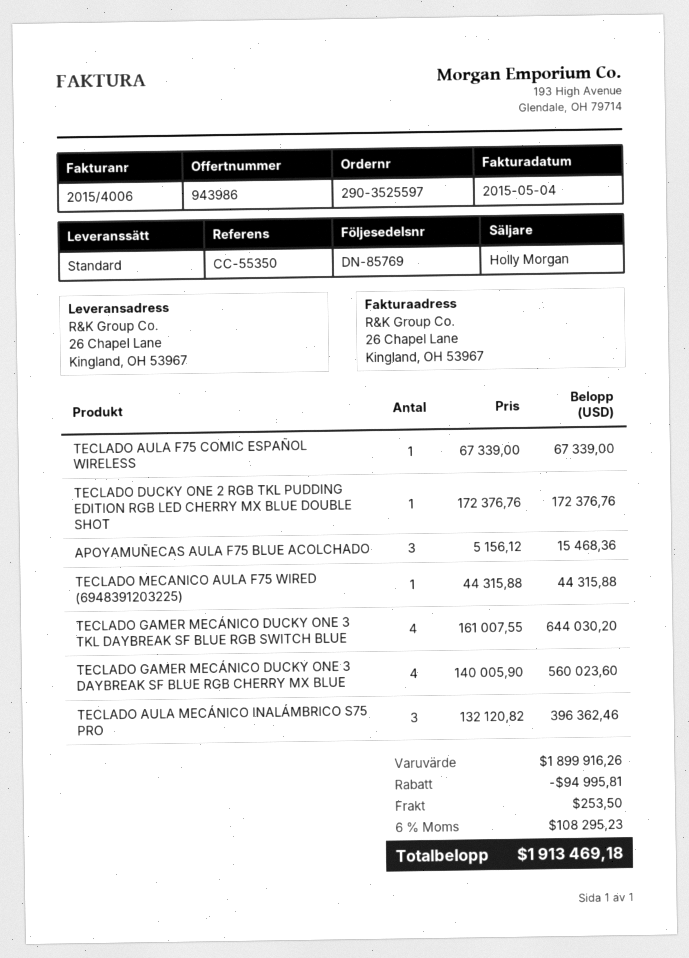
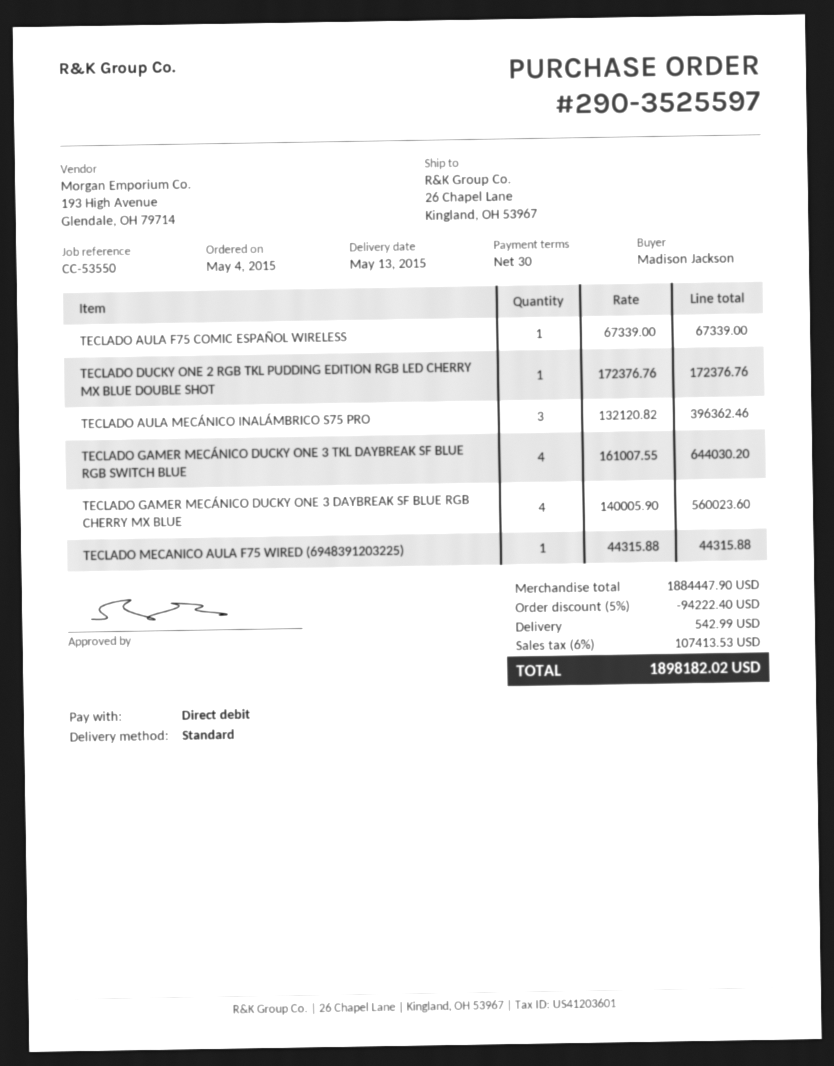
reference: CC-55350 -> CC-53550
APOYAMUÑECAS AULA F75 BLUE ACOLCHADO: 3 x 5156.12 = 15468.36 -> none
subtotal: 1899916.26 -> 1884447.90
discount: 94995.81 -> 94222.40
shipping: 253.50 -> 542.99
tax: 6% = 108295.23 -> 6% = 107413.53
total: 1913469.18 -> 1898182.02

